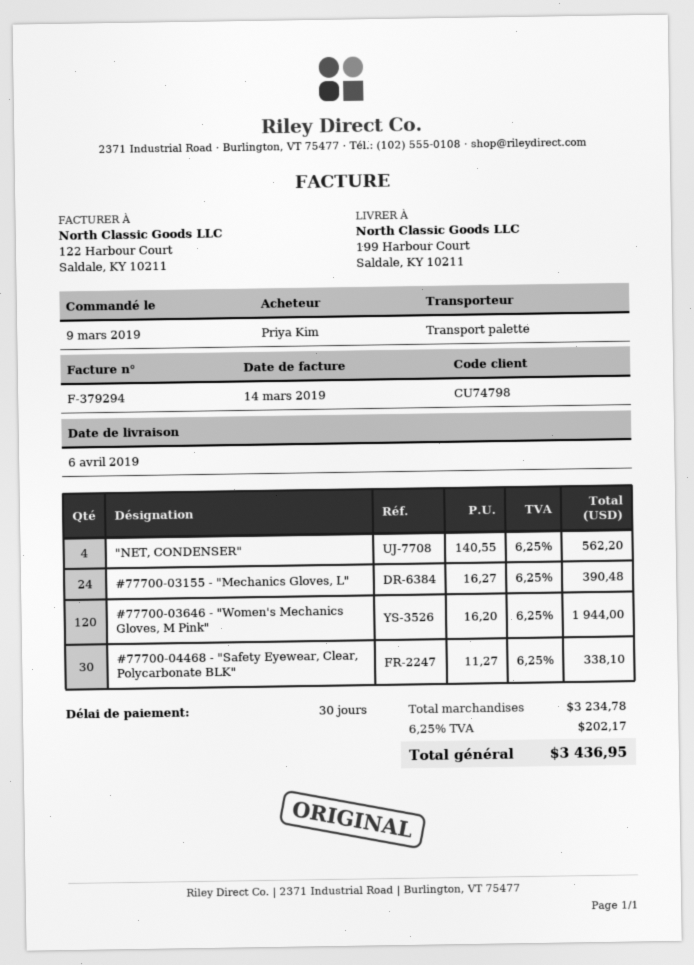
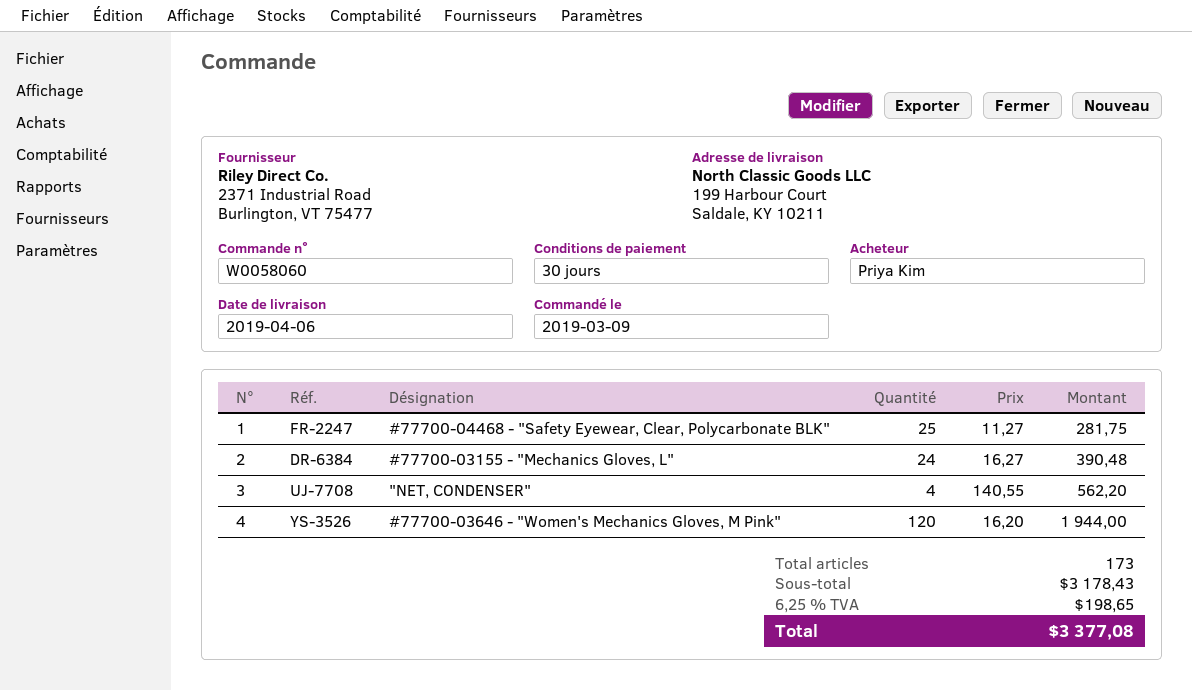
#77700-04468 - "Safety Eyewear, Clear, Polycarbonate BLK": 30 x 11.27 = 338.10 -> 25 x 11.27 = 281.75
subtotal: 3234.78 -> 3178.43
tax: 6.25% = 202.17 -> 6.25% = 198.65
total: 3436.95 -> 3377.08

